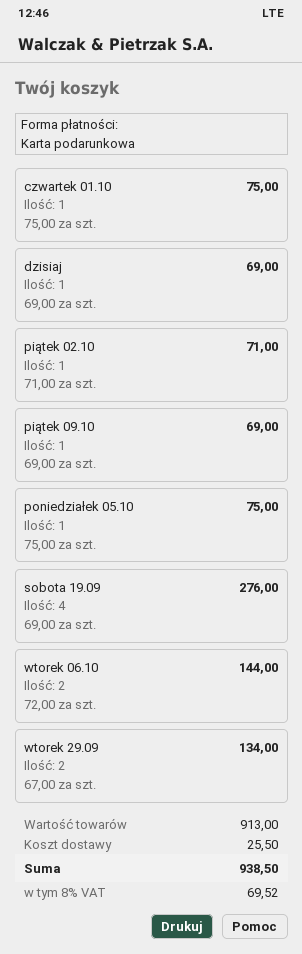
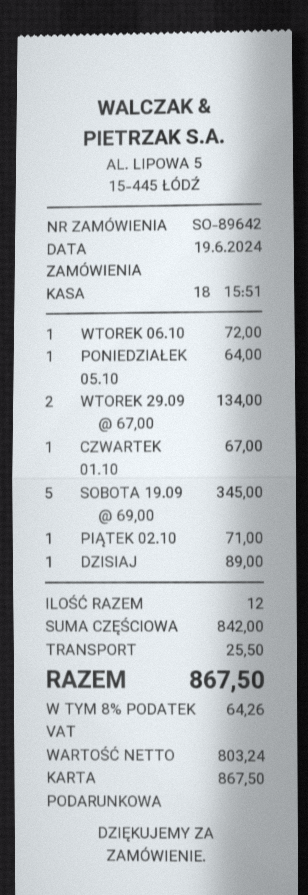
czwartek 01.10: 1 x 75.00 = 75.00 -> 1 x 67.00 = 67.00
dzisiaj: 1 x 69.00 = 69.00 -> 1 x 89.00 = 89.00
piątek 09.10: 1 x 69.00 = 69.00 -> none
poniedziałek 05.10: 1 x 75.00 = 75.00 -> 1 x 64.00 = 64.00
sobota 19.09: 4 x 69.00 = 276.00 -> 5 x 69.00 = 345.00
wtorek 06.10: 2 x 72.00 = 144.00 -> 1 x 72.00 = 72.00
subtotal: 913.00 -> 842.00
tax: 8% = 69.52 -> 8% = 64.26
total: 938.50 -> 867.50

